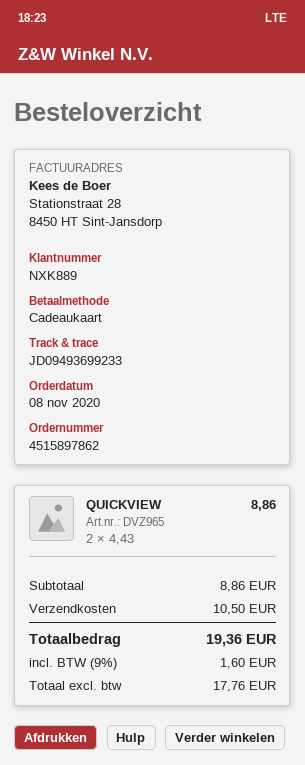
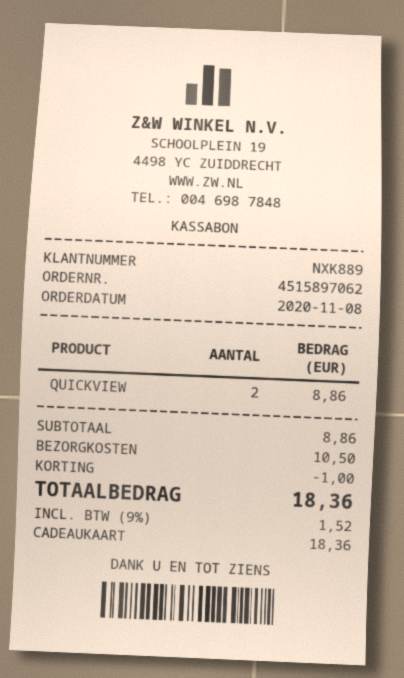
order number: 4515897862 -> 4515897062
discount: none -> 1.00
tax: 9% = 1.60 -> 9% = 1.52
total: 19.36 -> 18.36

